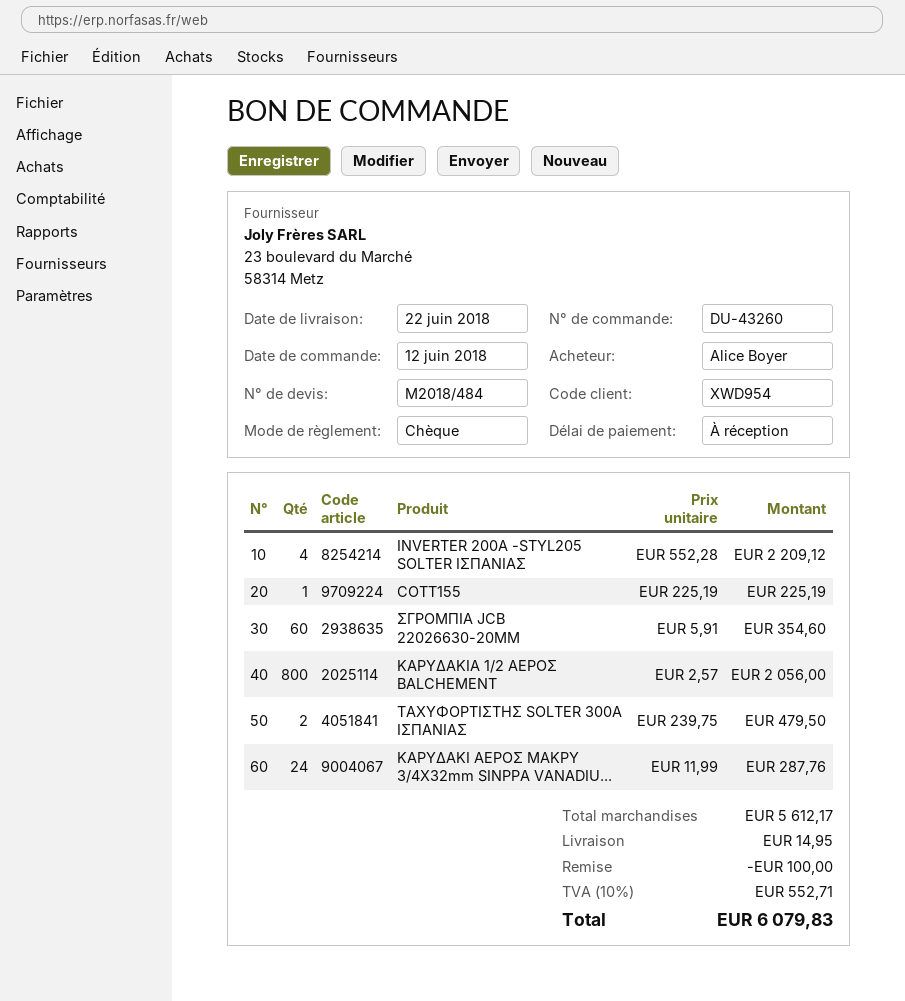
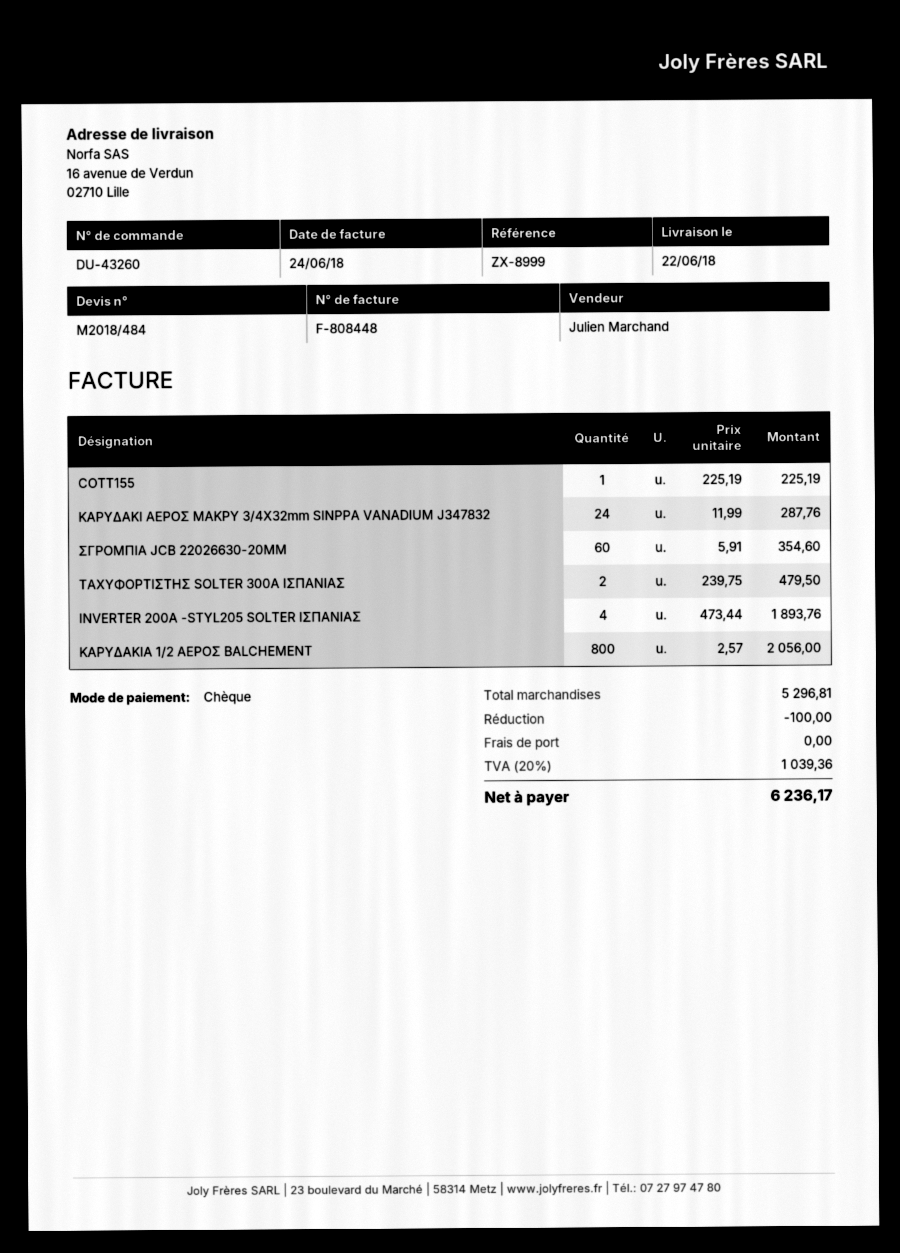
INVERTER 200A -STYL205 SOLTER ΙΣΠΑΝΙΑΣ: 4 x 552.28 = 2209.12 -> 4 x 473.44 = 1893.76
subtotal: 5612.17 -> 5296.81
shipping: 14.95 -> 0.00
tax: 10% = 552.71 -> 20% = 1039.36
total: 6079.83 -> 6236.17

